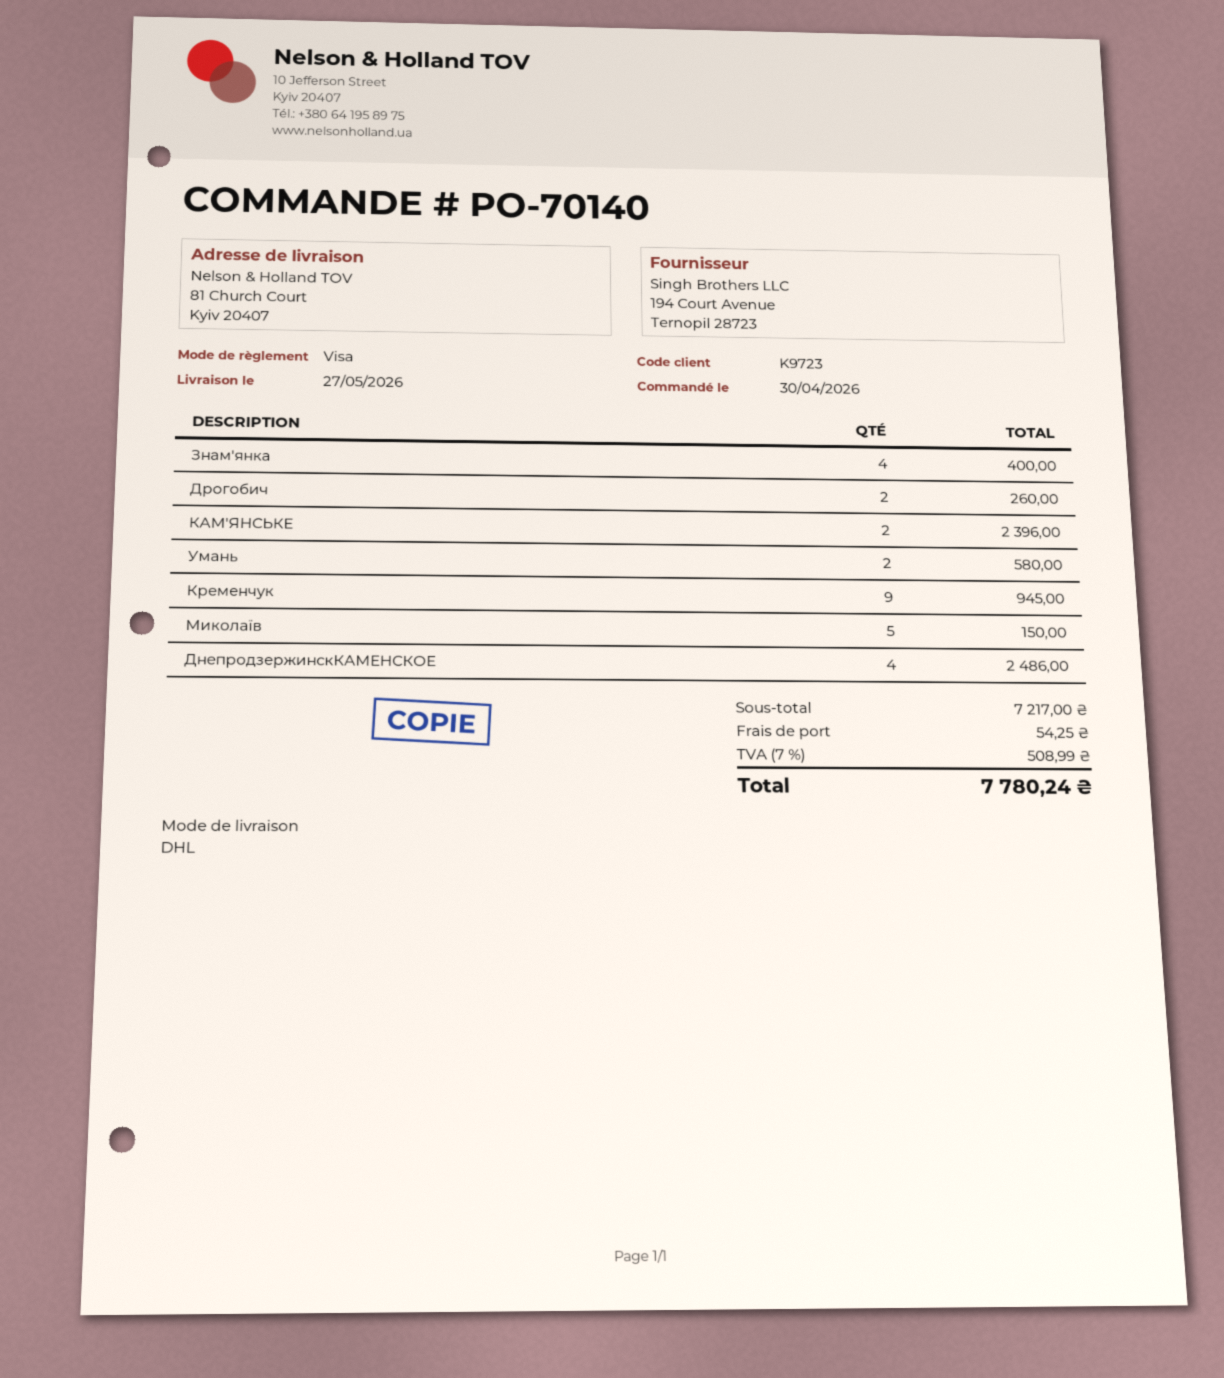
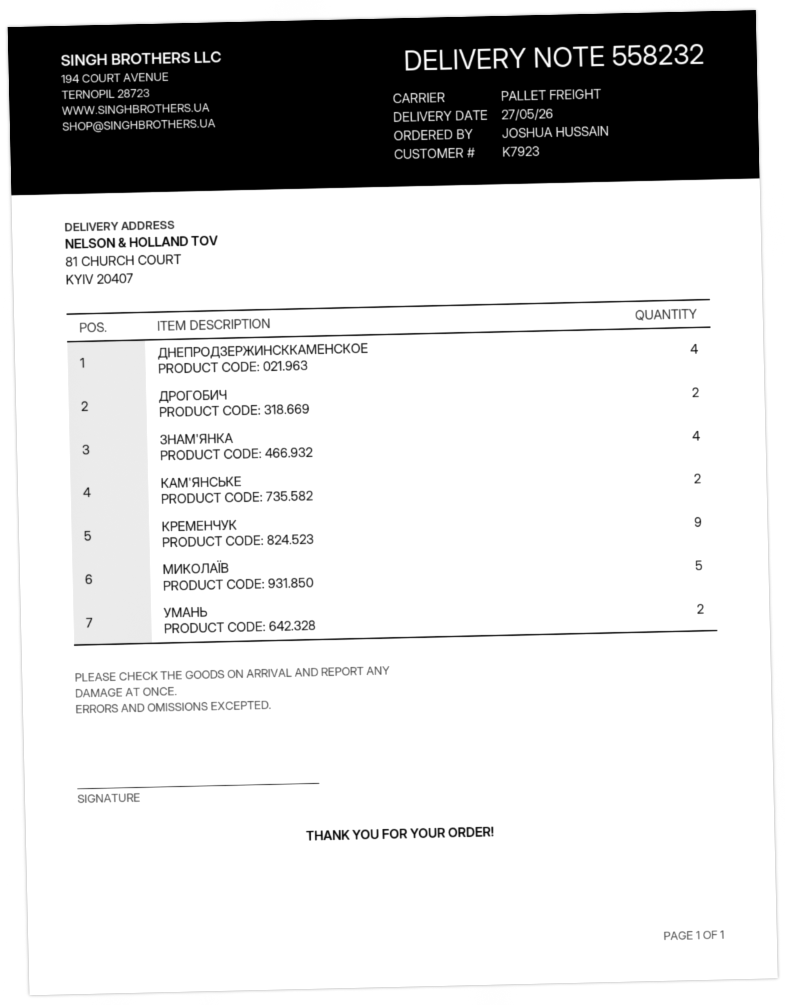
customer number: K9723 -> K7923
shipping method: DHL -> pallet freight

